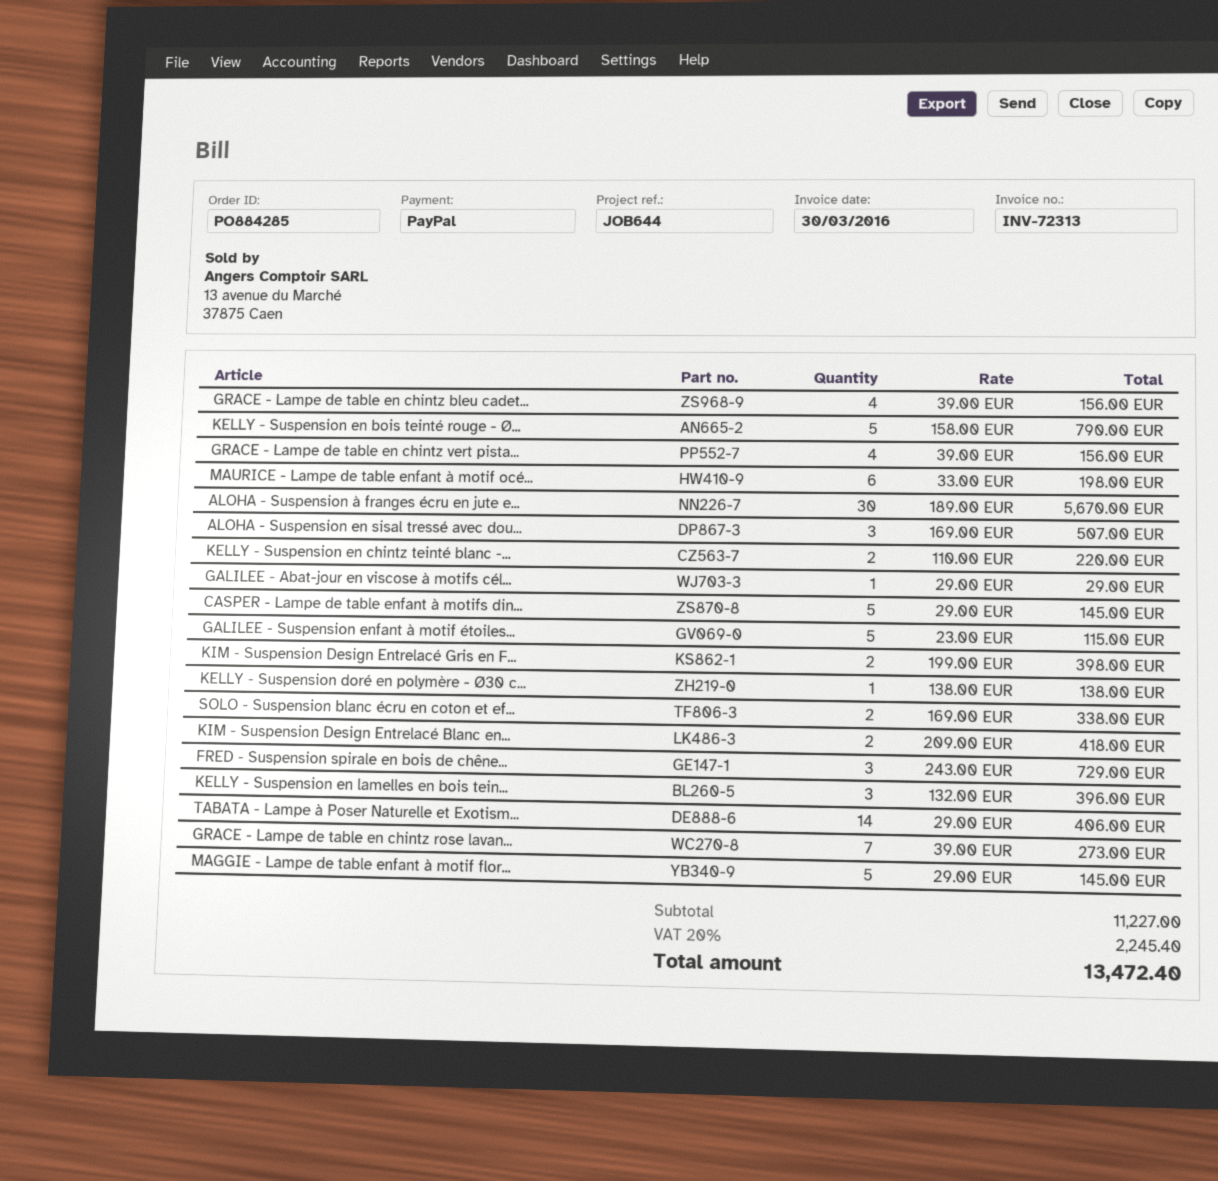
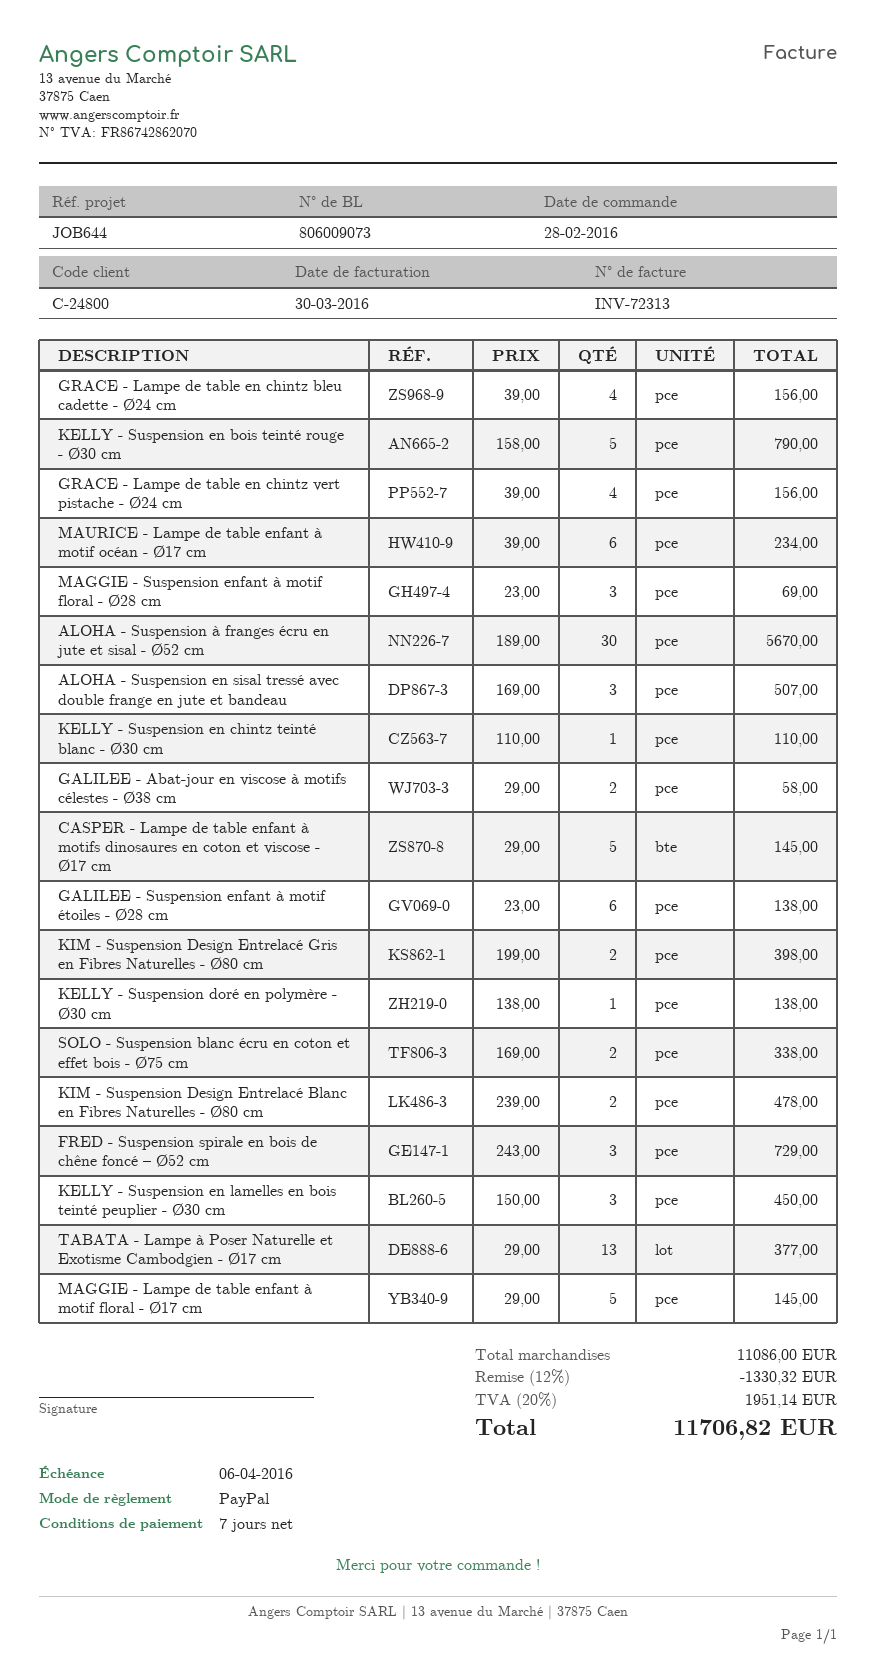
MAURICE - Lampe de table enfant à motif océ...: 6 x 33.00 = 198.00 -> 6 x 39.00 = 234.00
KELLY - Suspension en chintz teinté blanc -...: 2 x 110.00 = 220.00 -> 1 x 110.00 = 110.00
GALILEE - Abat-jour en viscose à motifs cél...: 1 x 29.00 = 29.00 -> 2 x 29.00 = 58.00
GALILEE - Suspension enfant à motif étoiles...: 5 x 23.00 = 115.00 -> 6 x 23.00 = 138.00
KIM - Suspension Design Entrelacé Blanc en...: 2 x 209.00 = 418.00 -> 2 x 239.00 = 478.00
KELLY - Suspension en lamelles en bois tein...: 3 x 132.00 = 396.00 -> 3 x 150.00 = 450.00
TABATA - Lampe à Poser Naturelle et Exotism...: 14 x 29.00 = 406.00 -> 13 x 29.00 = 377.00
GRACE - Lampe de table en chintz rose lavan...: 7 x 39.00 = 273.00 -> none
MAGGIE - Suspension enfant à motif floral - Ø28 cm: none -> 3 x 23.00 = 69.00
subtotal: 11227.00 -> 11086.00
discount: none -> 12% = 1330.32
tax: 20% = 2245.40 -> 20% = 1951.14
total: 13472.40 -> 11706.82

